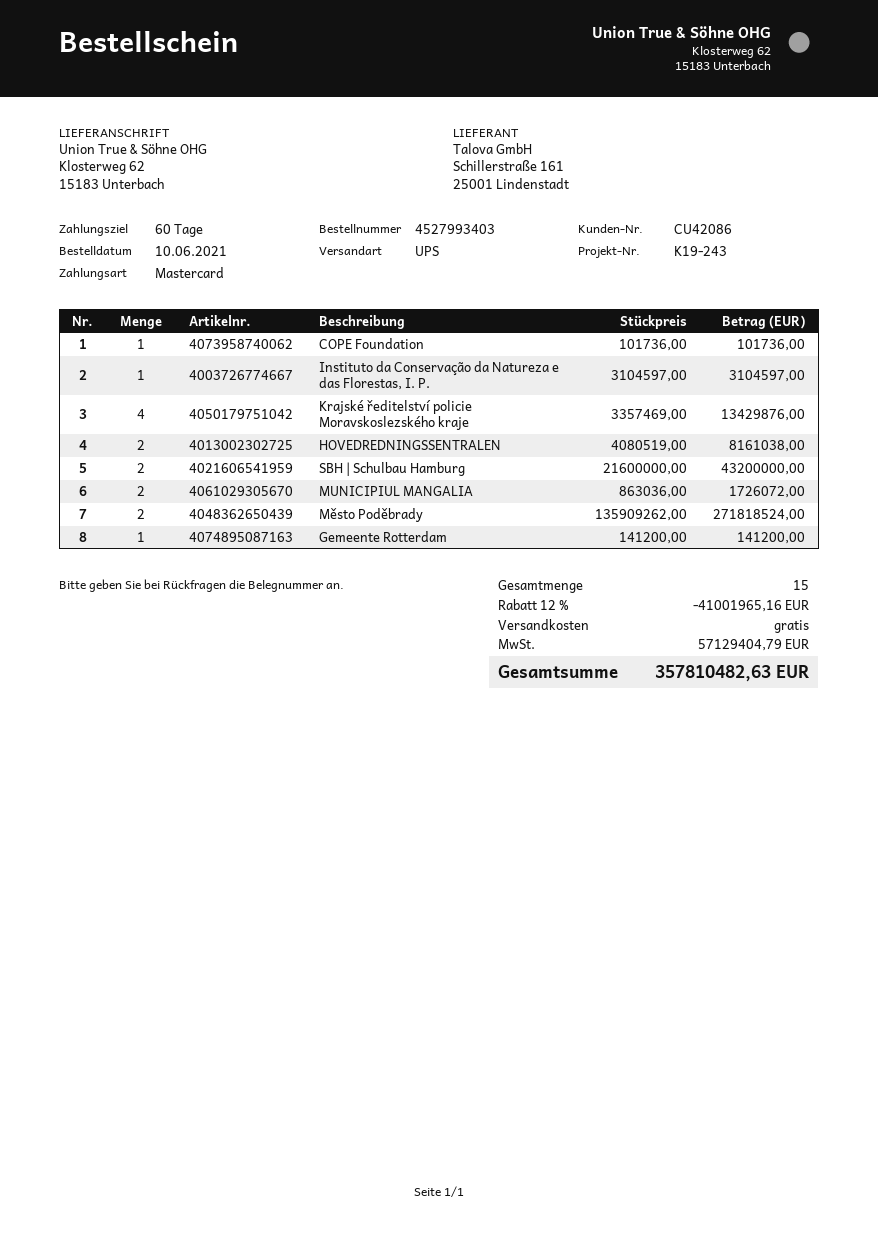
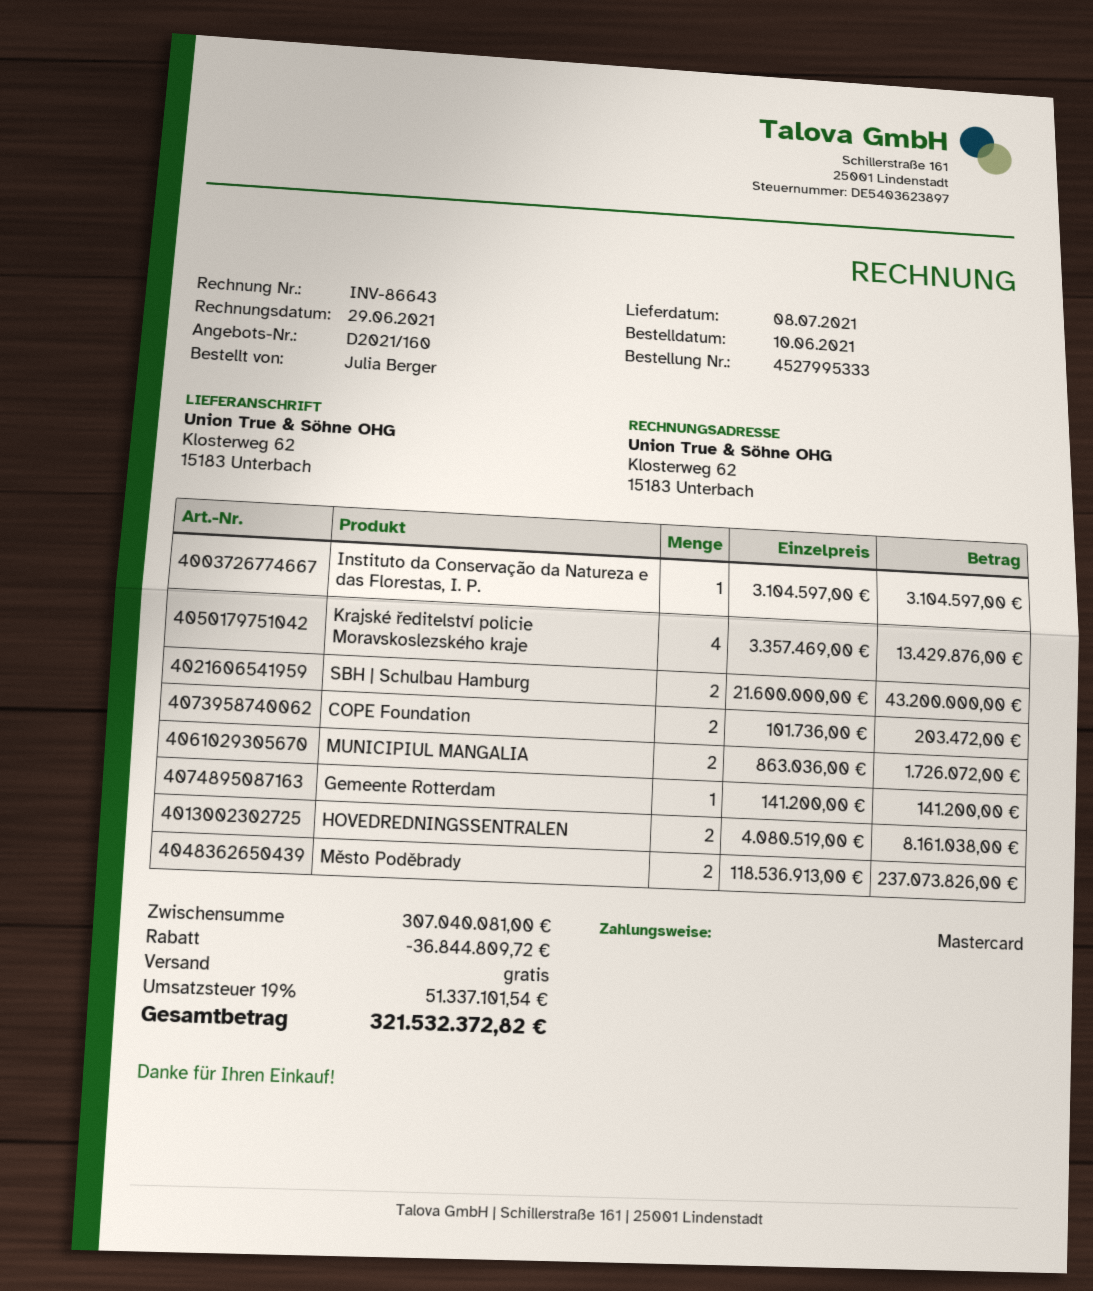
order number: 4527993403 -> 4527995333
COPE Foundation: 1 x 101736.00 = 101736.00 -> 2 x 101736.00 = 203472.00
Město Poděbrady: 2 x 135909262.00 = 271818524.00 -> 2 x 118536913.00 = 237073826.00
discount: 41001965.16 -> 36844809.72
tax: 57129404.79 -> 51337101.54
total: 357810482.63 -> 321532372.82

